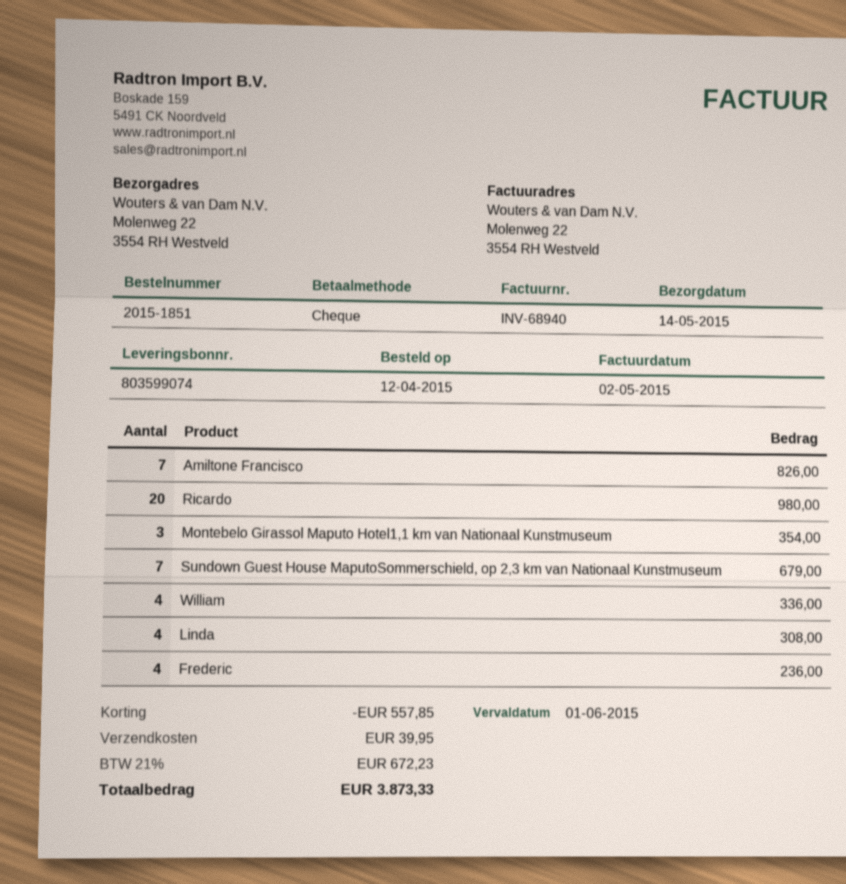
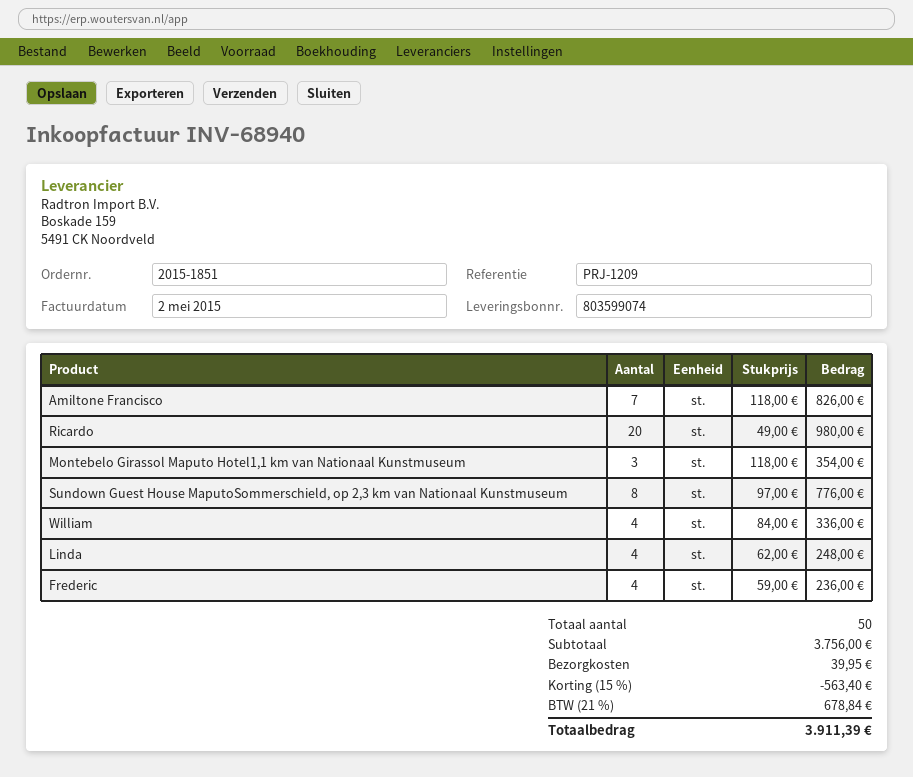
Sundown Guest House MaputoSommerschield, op 2,3 km van Nationaal Kunstmuseum: 7 for 679.00 -> 8 for 776.00
Linda: 4 for 308.00 -> 4 for 248.00
discount: 557.85 -> 563.40
tax: 21% = 672.23 -> 21% = 678.84
total: 3873.33 -> 3911.39

